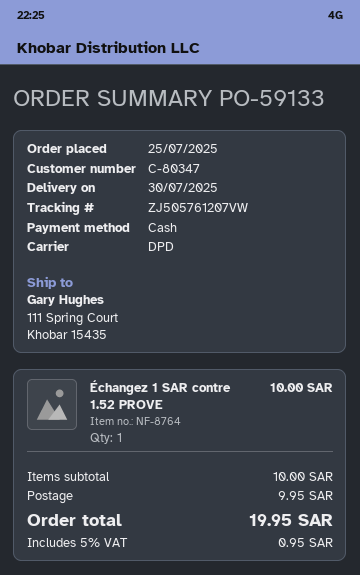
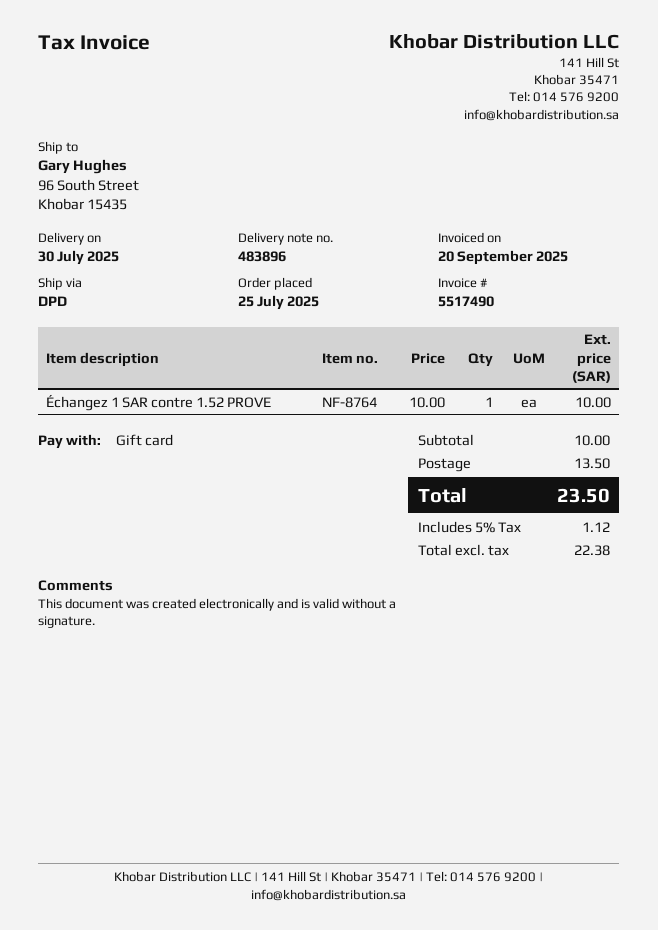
payment method: cash -> gift card
ship to: 111 Spring Court, Khobar 15435 -> 96 South Street, Khobar 15435
shipping: 9.95 -> 13.50
tax: 5% = 0.95 -> 5% = 1.12
total: 19.95 -> 23.50

